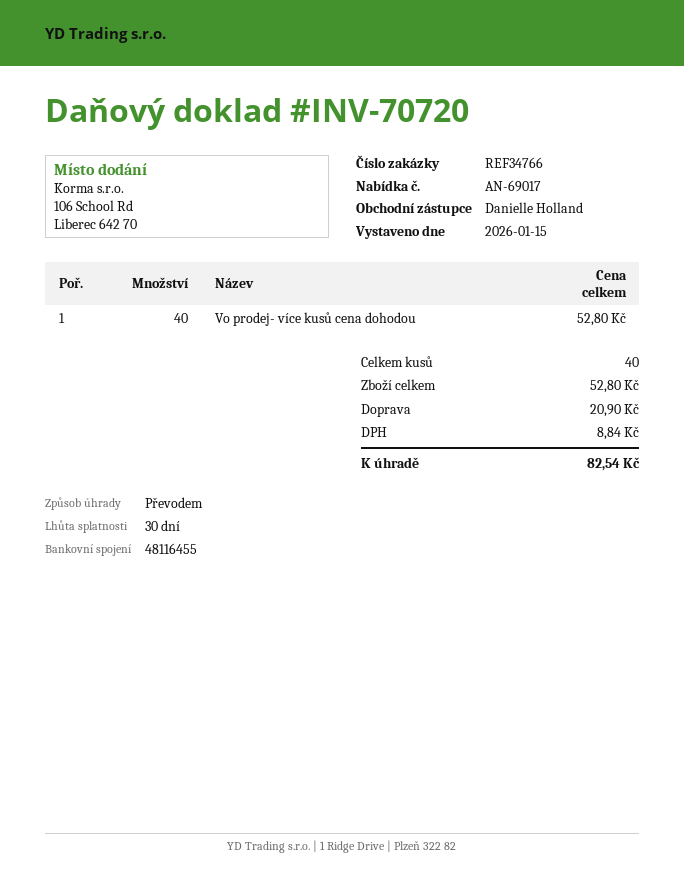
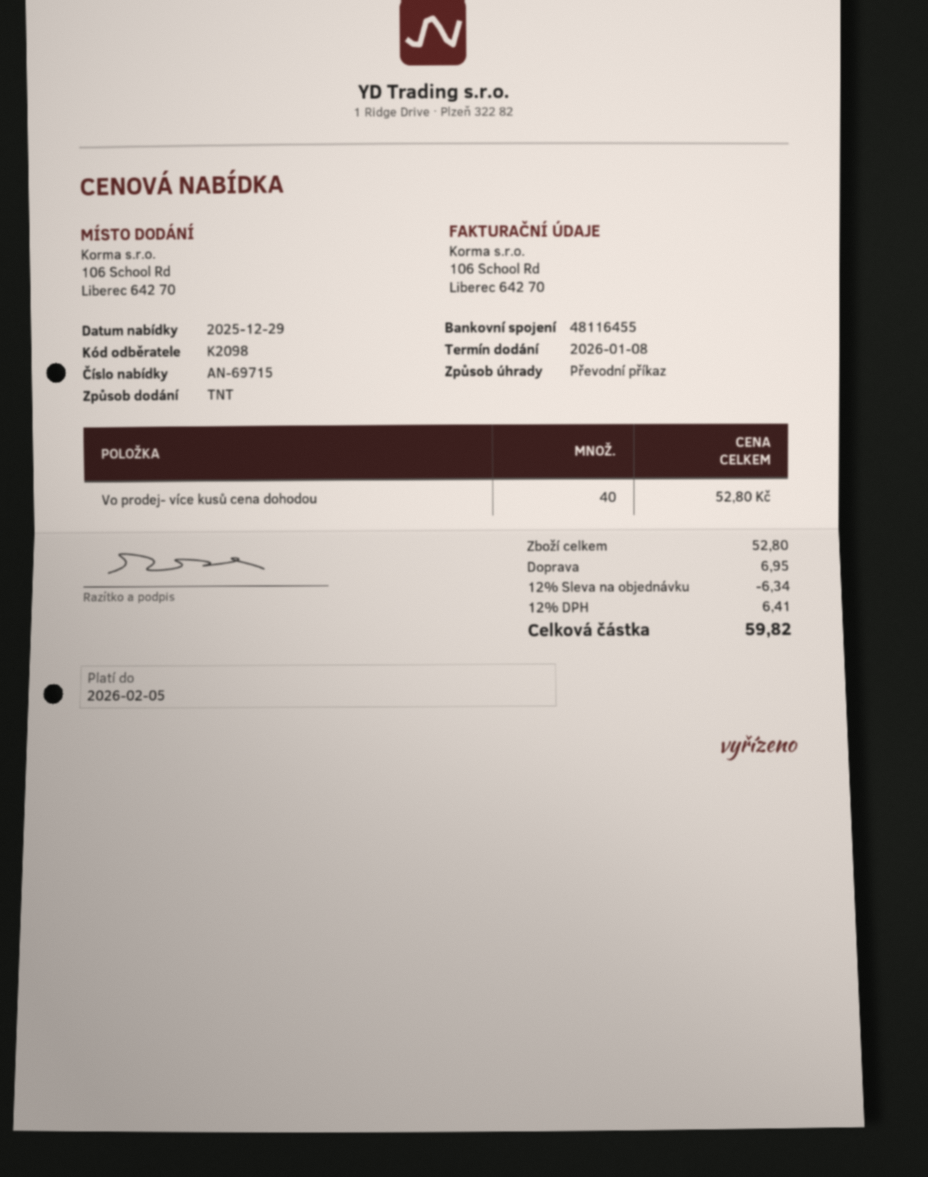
quote number: AN-69017 -> AN-69715
discount: none -> 12% = 6.34
shipping: 20.90 -> 6.95
tax: 8.84 -> 6.41
total: 82.54 -> 59.82

